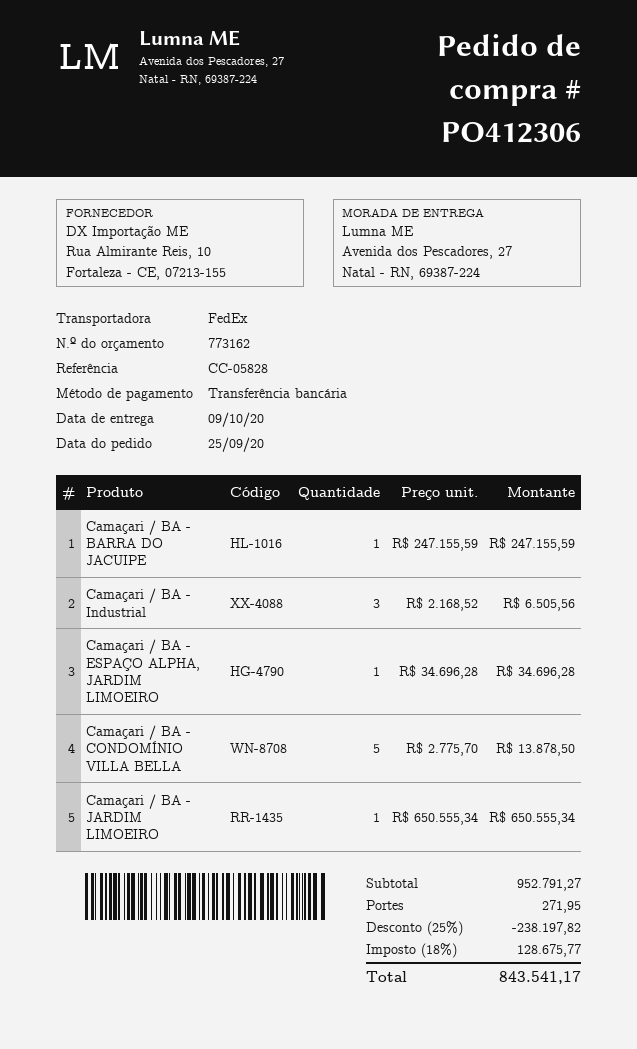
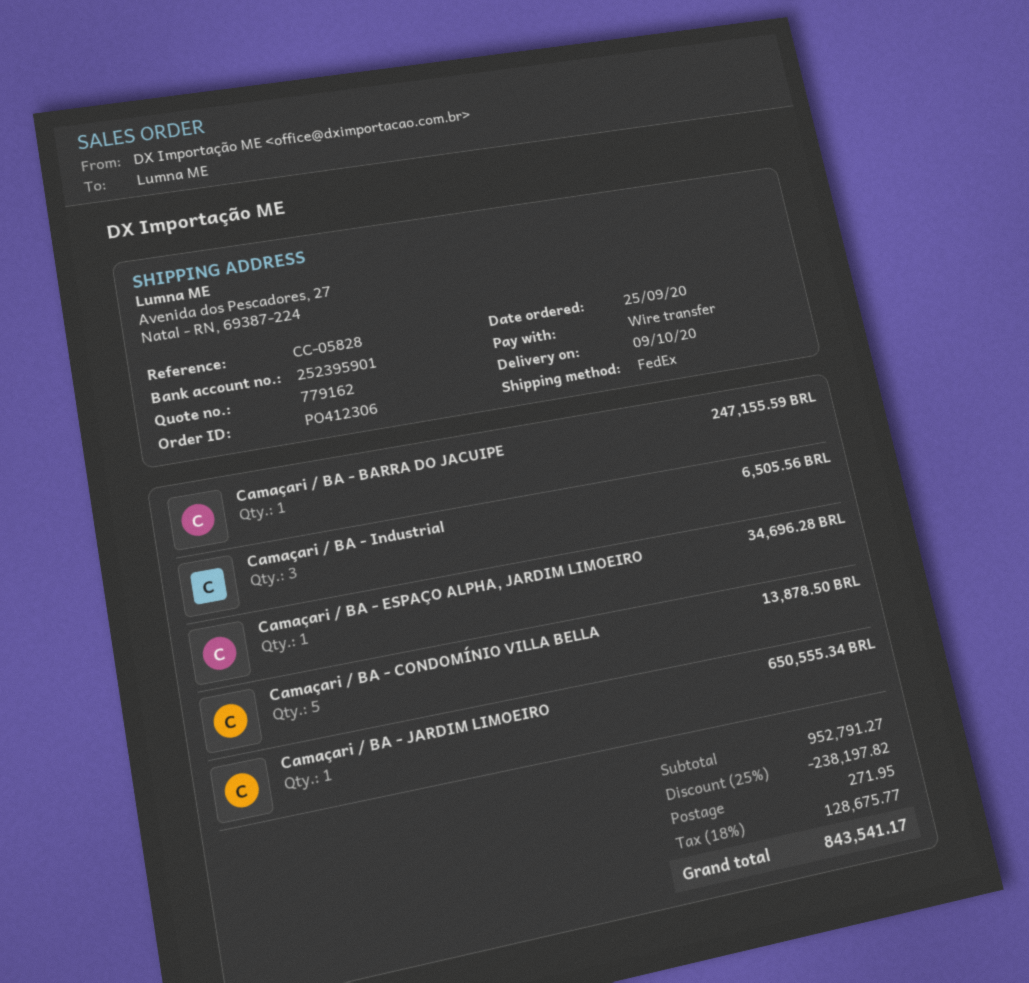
quote number: 773162 -> 779162

